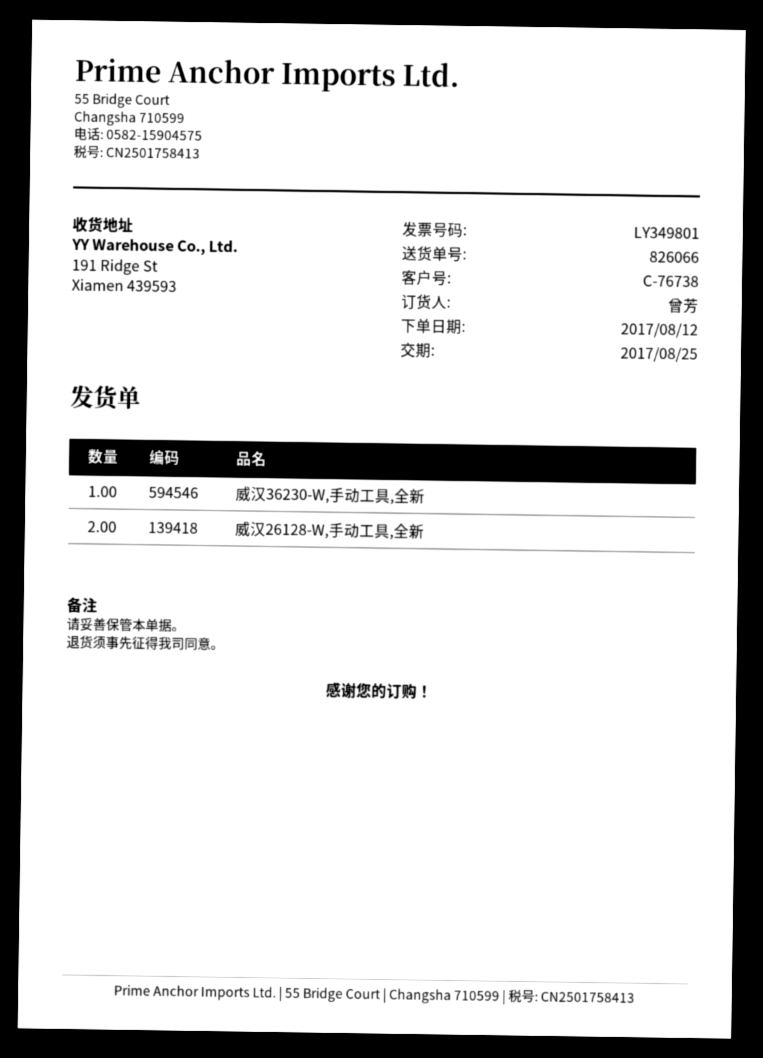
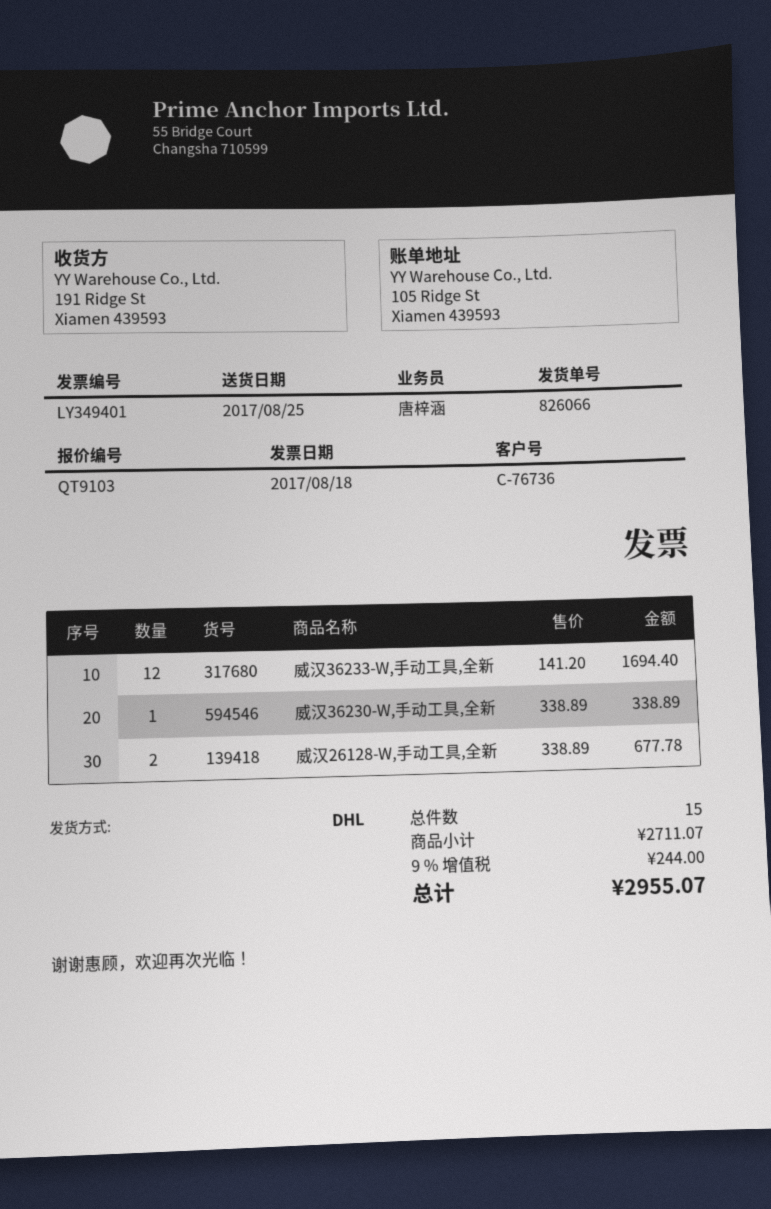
invoice number: LY349801 -> LY349401
customer number: C-76738 -> C-76736
威汉36233-W,手动工具,全新: none -> 12

